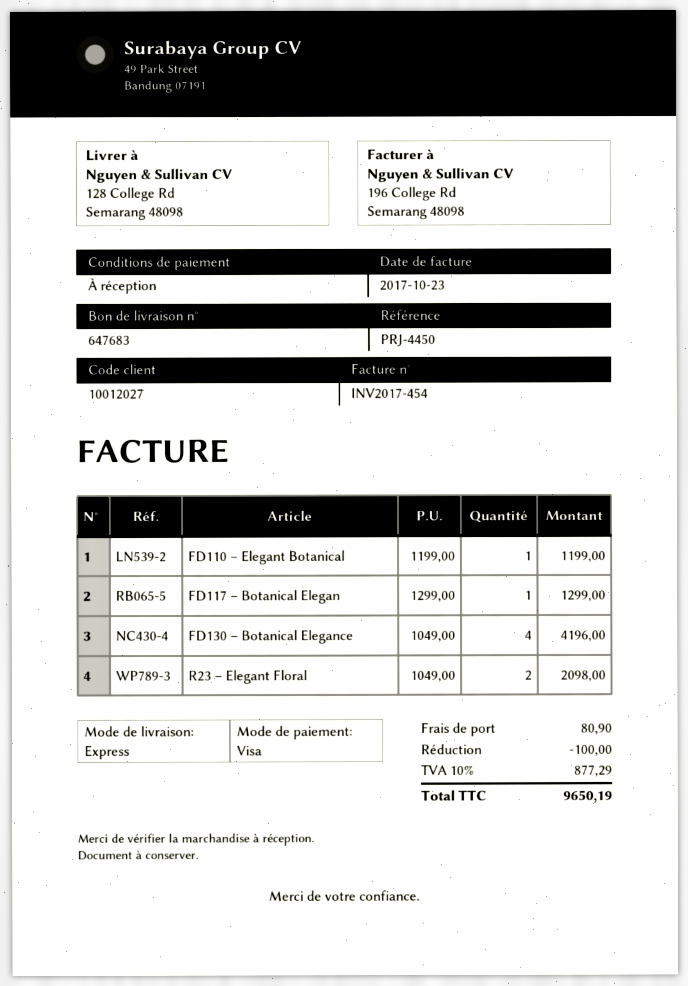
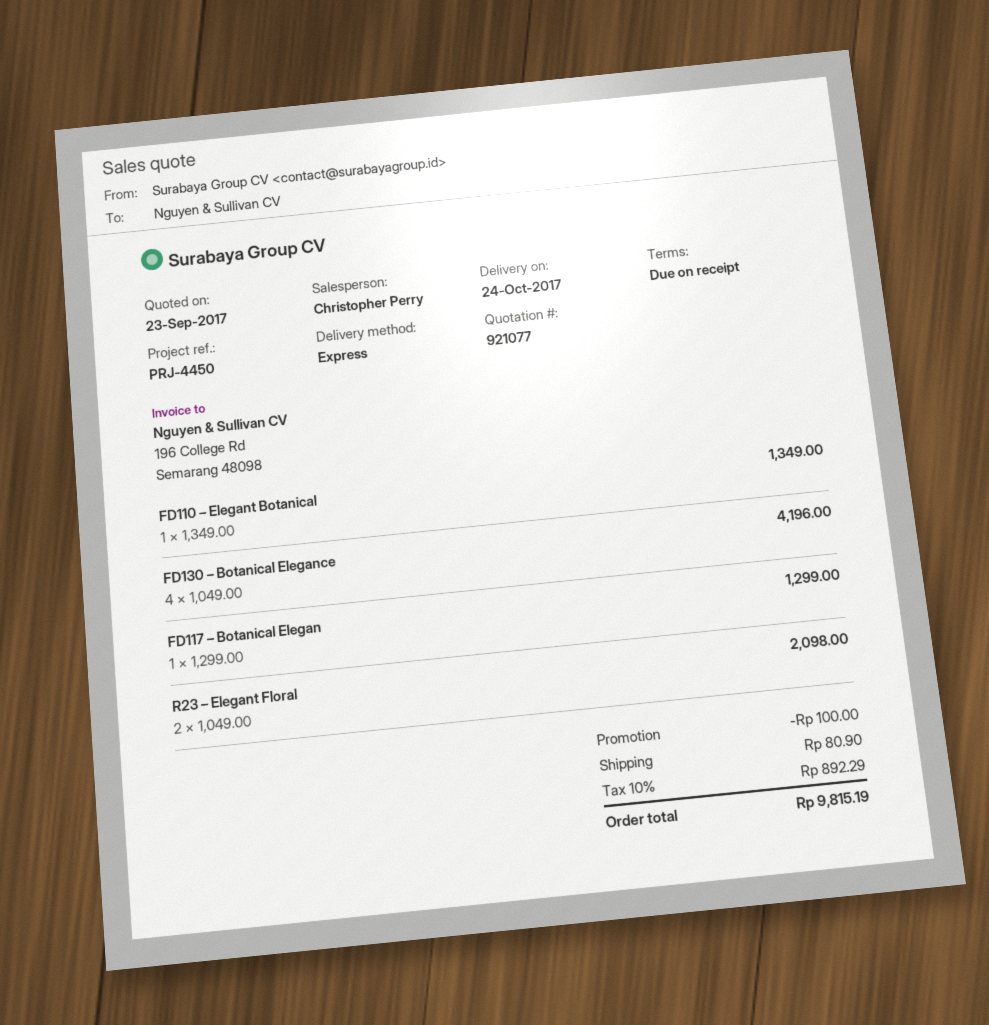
FD110 – Elegant Botanical: 1 x 1199.00 = 1199.00 -> 1 x 1349.00 = 1349.00
tax: 10% = 877.29 -> 10% = 892.29
total: 9650.19 -> 9815.19

